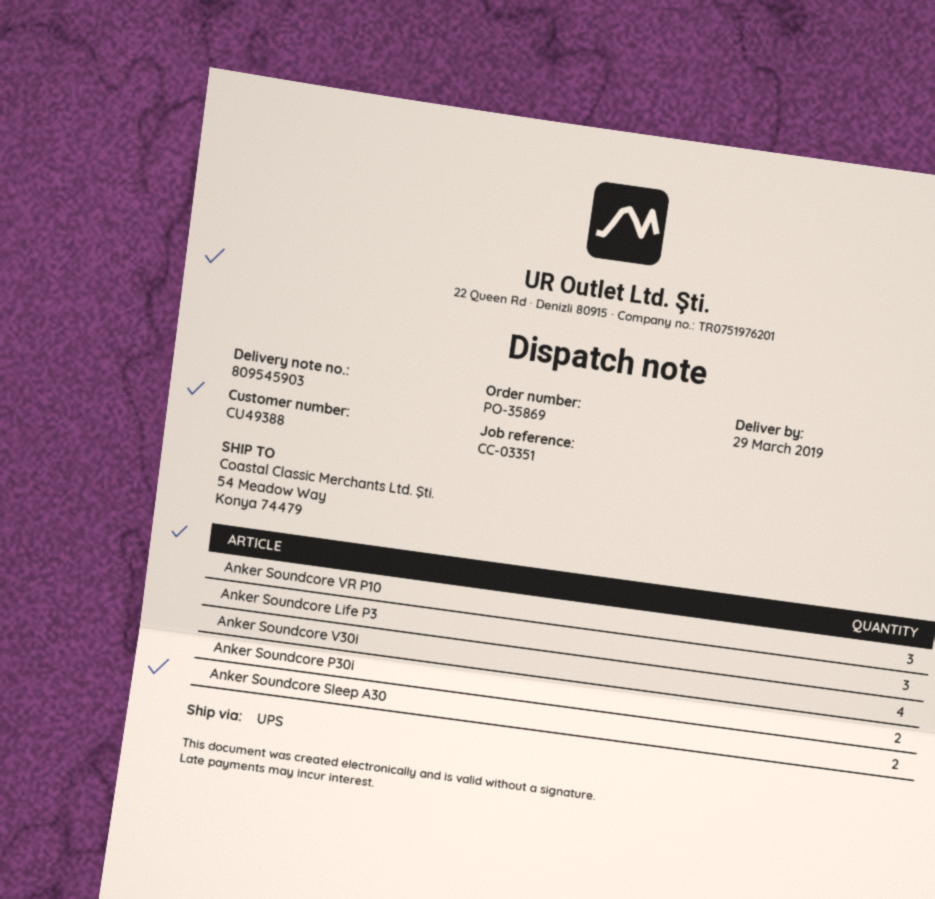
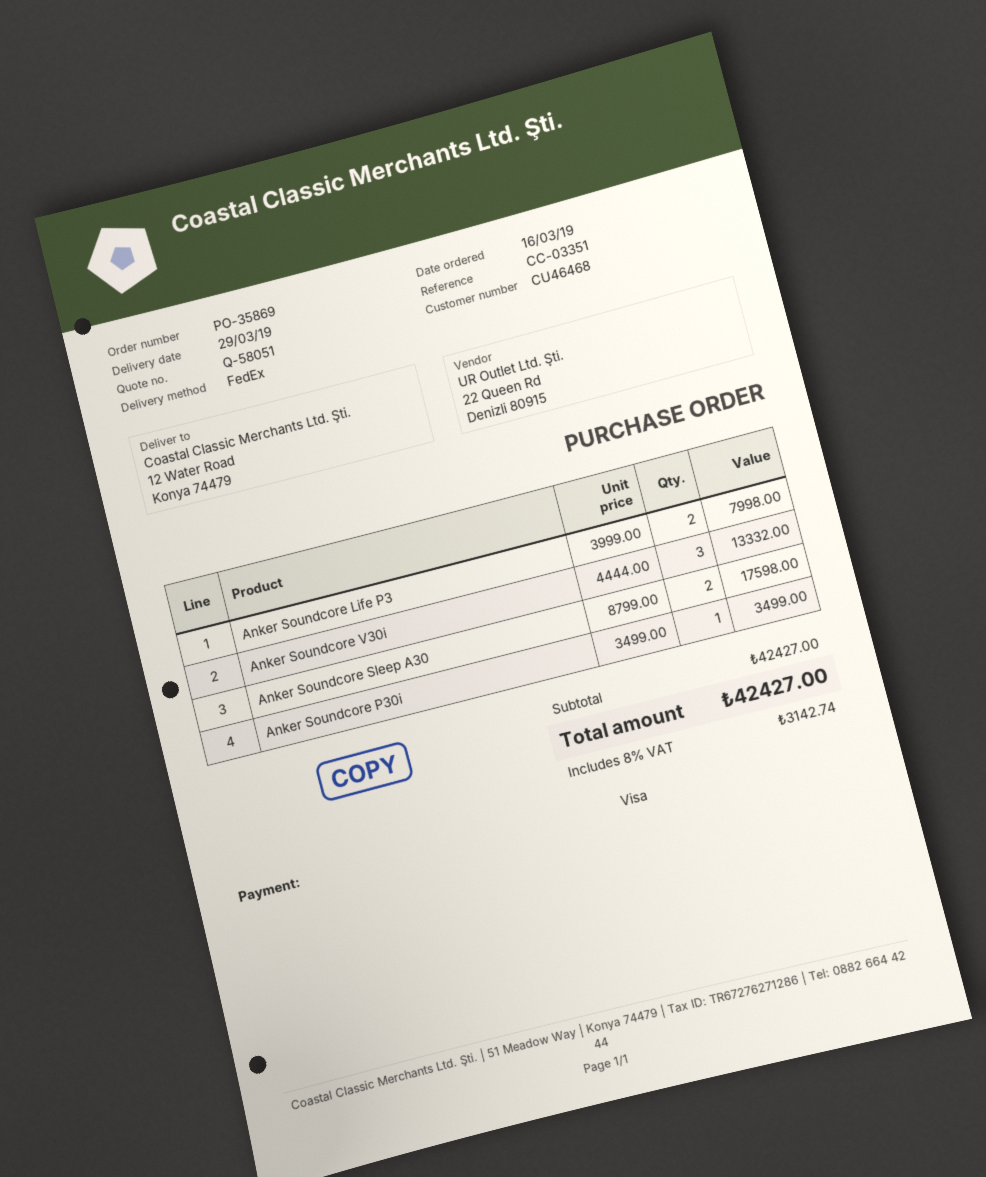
customer number: CU49388 -> CU46468
shipping method: UPS -> FedEx
ship to: 54 Meadow Way, Konya 74479 -> 12 Water Road, Konya 74479
Anker Soundcore VR P10: 3 -> none
Anker Soundcore Life P3: 3 -> 2
Anker Soundcore V30i: 4 -> 3
Anker Soundcore P30i: 2 -> 1

